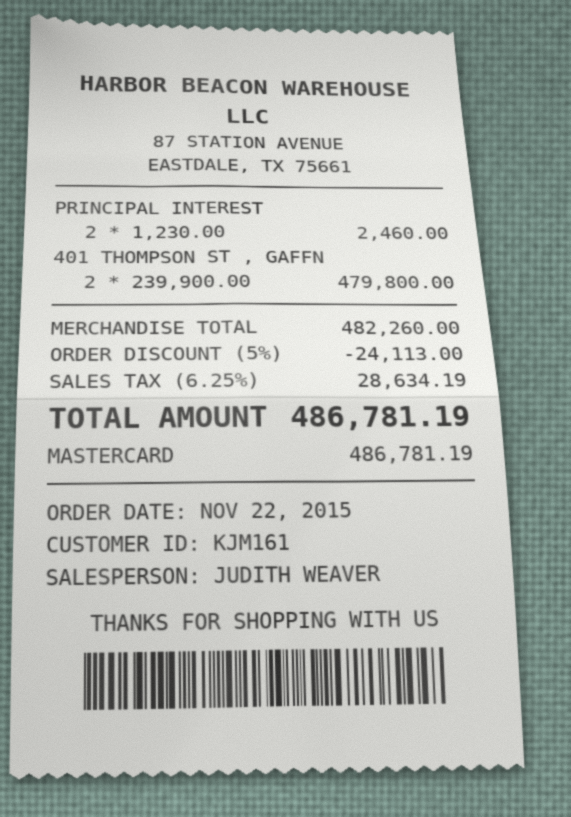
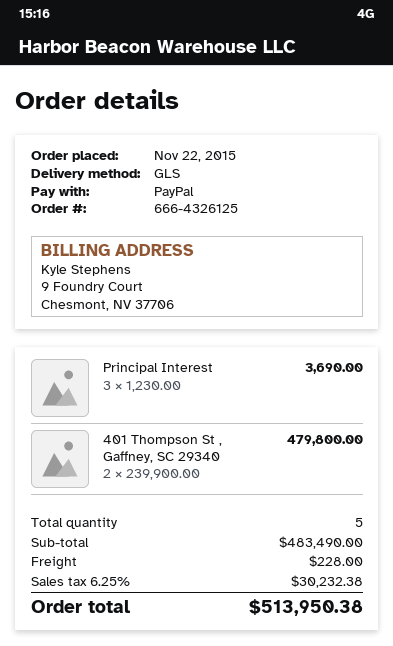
payment method: Mastercard -> PayPal
PRINCIPAL INTEREST: 2 x 1230.00 = 2460.00 -> 3 x 1230.00 = 3690.00
subtotal: 482260.00 -> 483490.00
discount: 5% = 24113.00 -> none
shipping: none -> 228.00
tax: 6.25% = 28634.19 -> 6.25% = 30232.38
total: 486781.19 -> 513950.38

